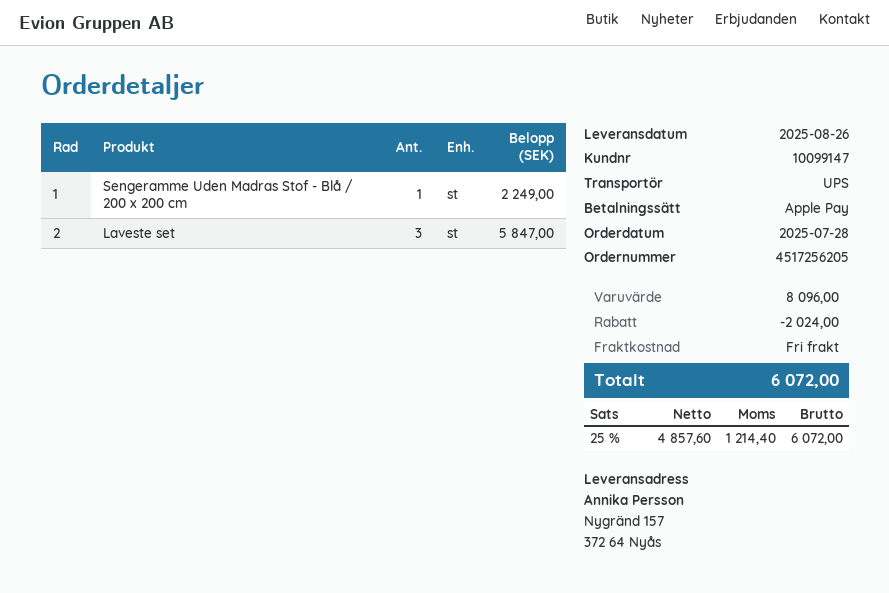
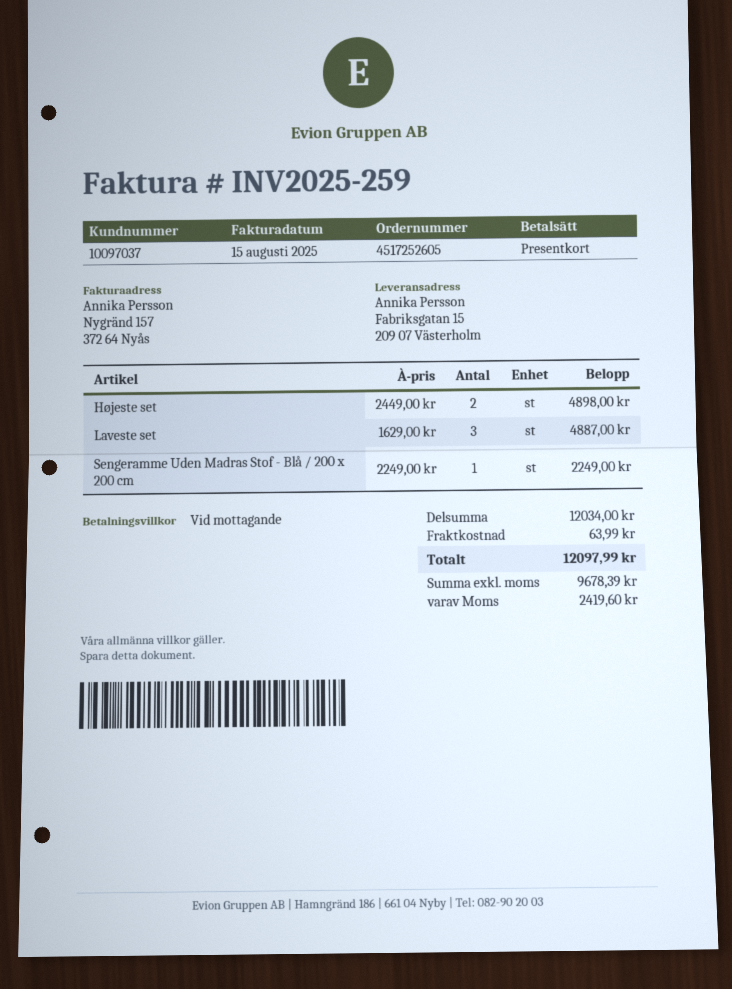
order number: 4517256205 -> 4517252605
customer number: 10099147 -> 10097037
payment method: Apple Pay -> gift card
ship to: Nygränd 157, 372 64 Nyås -> Fabriksgatan 15, 209 07 Västerholm
Laveste set: 3 for 5847.00 -> 3 for 4887.00
Højeste set: none -> 2 for 4898.00
subtotal: 8096.00 -> 12034.00
discount: 2024.00 -> none
shipping: 0.00 -> 63.99
net: 4857.60 -> 9678.39
tax: 1214.40 -> 2419.60
total: 6072.00 -> 12097.99

